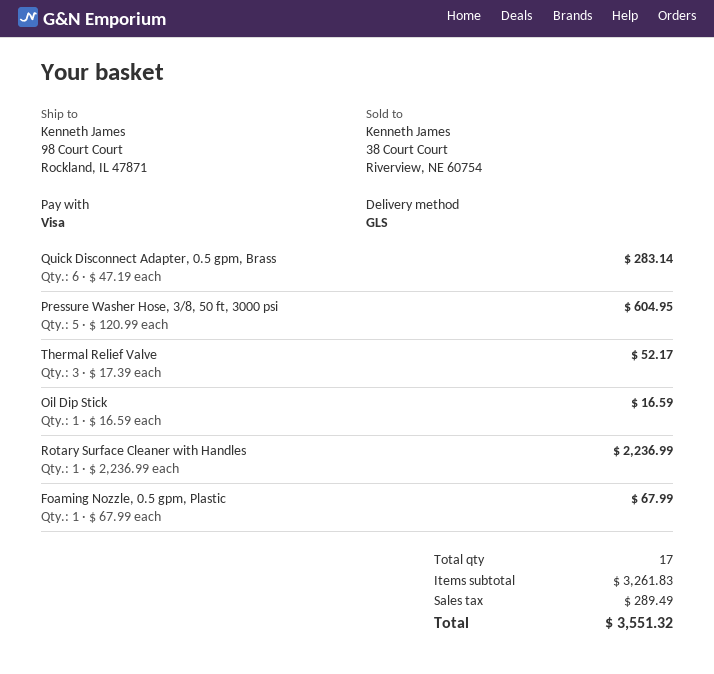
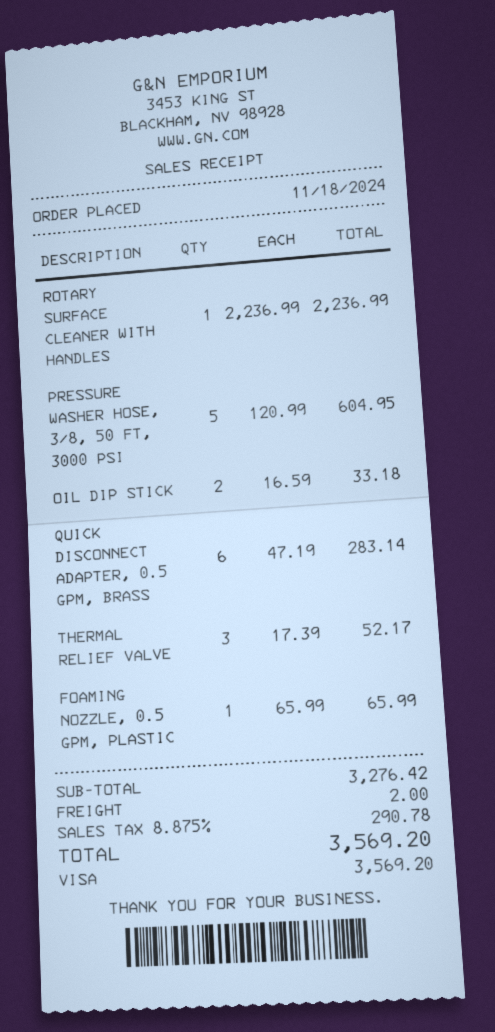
Oil Dip Stick: 1 x 16.59 = 16.59 -> 2 x 16.59 = 33.18
Foaming Nozzle, 0.5 gpm, Plastic: 1 x 67.99 = 67.99 -> 1 x 65.99 = 65.99
subtotal: 3261.83 -> 3276.42
shipping: none -> 2.00
tax: 289.49 -> 290.78
total: 3551.32 -> 3569.20

